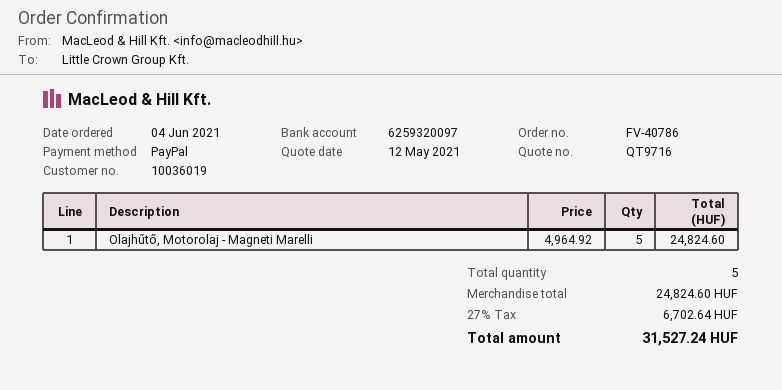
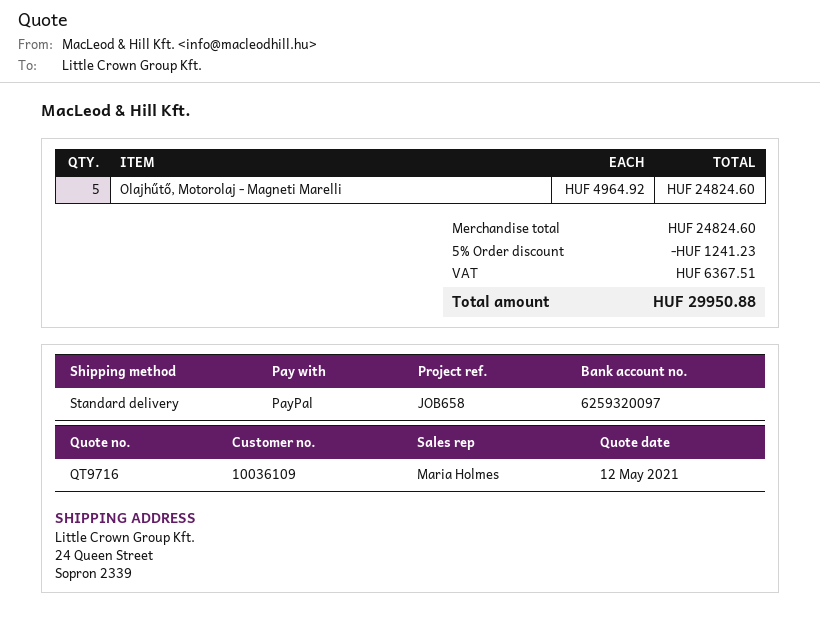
customer number: 10036019 -> 10036109
discount: none -> 5% = 1241.23
tax: 6702.64 -> 6367.51
total: 31527.24 -> 29950.88

